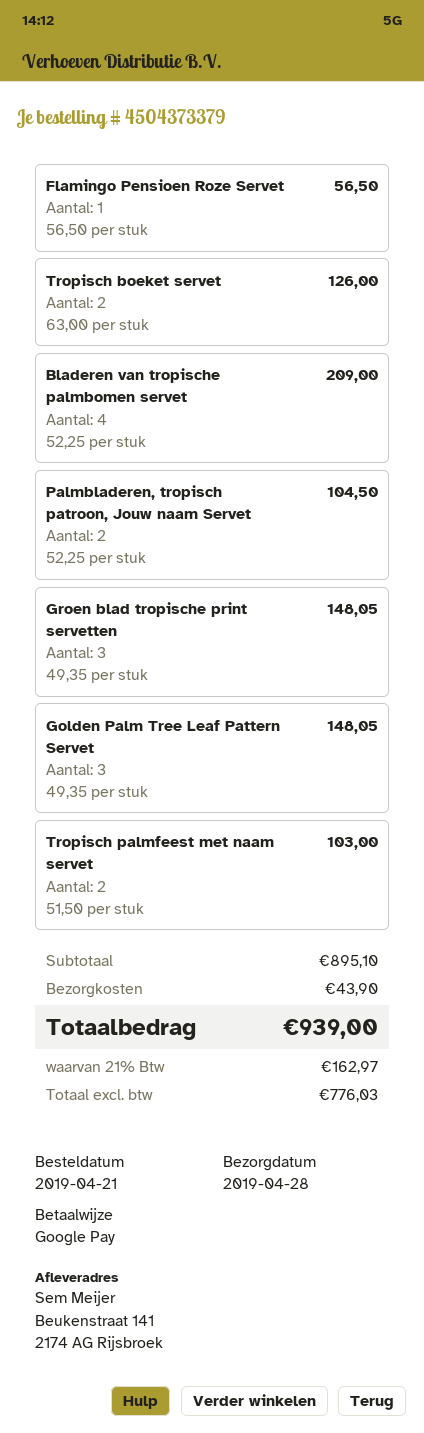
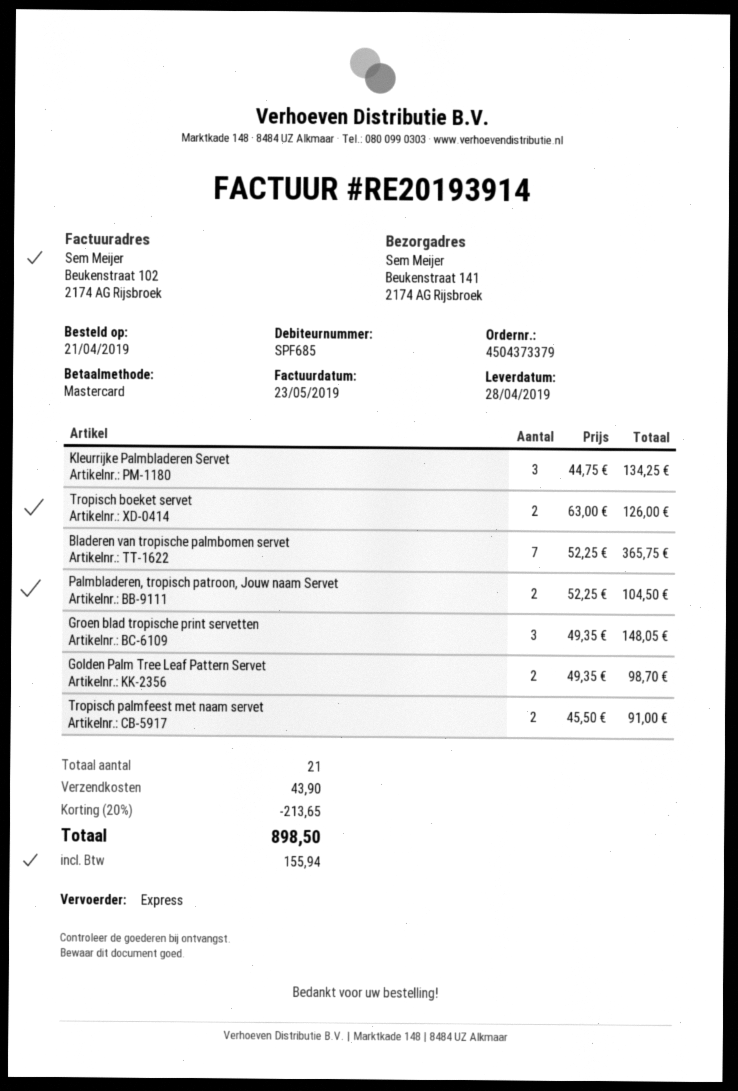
payment method: Google Pay -> Mastercard
Flamingo Pensioen Roze Servet: 1 x 56.50 = 56.50 -> none
Bladeren van tropische palmbomen servet: 4 x 52.25 = 209.00 -> 7 x 52.25 = 365.75
Golden Palm Tree Leaf Pattern Servet: 3 x 49.35 = 148.05 -> 2 x 49.35 = 98.70
Tropisch palmfeest met naam servet: 2 x 51.50 = 103.00 -> 2 x 45.50 = 91.00
Kleurrijke Palmbladeren Servet: none -> 3 x 44.75 = 134.25
discount: none -> 20% = 213.65
tax: 162.97 -> 155.94
total: 939.00 -> 898.50

